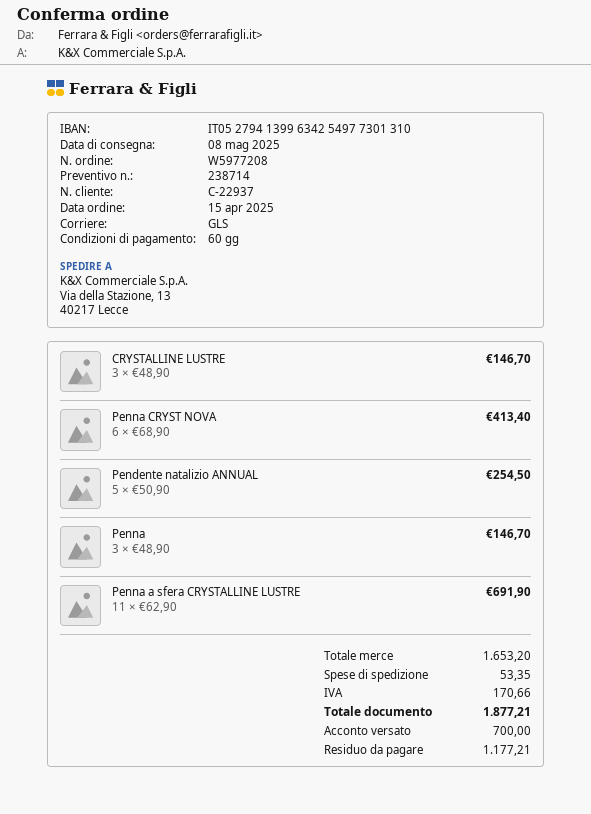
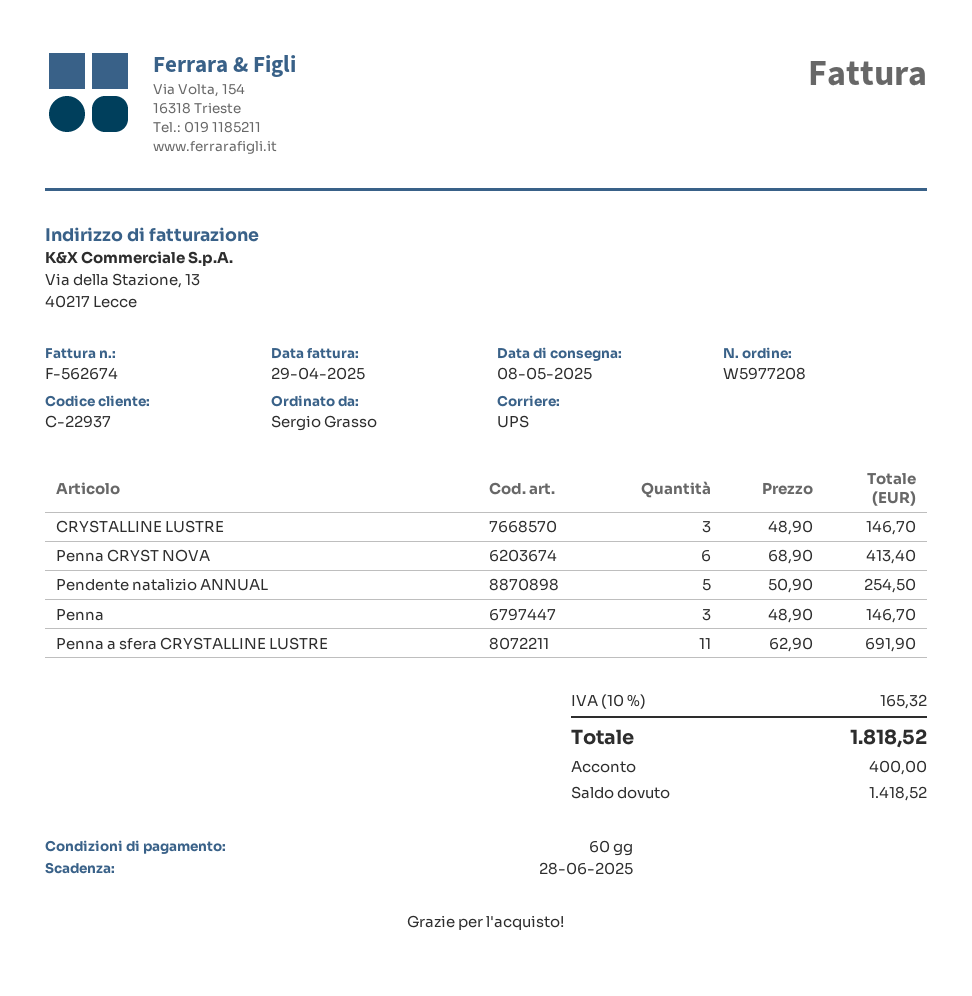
shipping method: GLS -> UPS
shipping: 53.35 -> none
tax: 170.66 -> 165.32
total: 1877.21 -> 1818.52
deposit: 700.00 -> 400.00
balance: 1177.21 -> 1418.52

